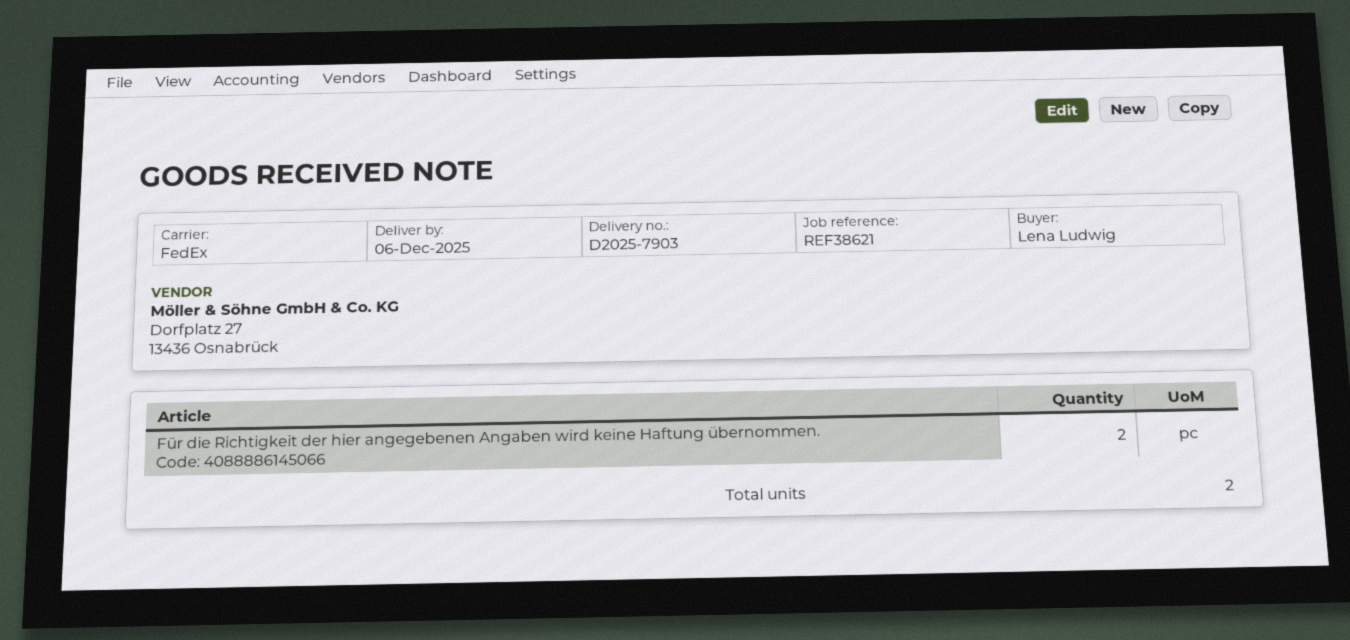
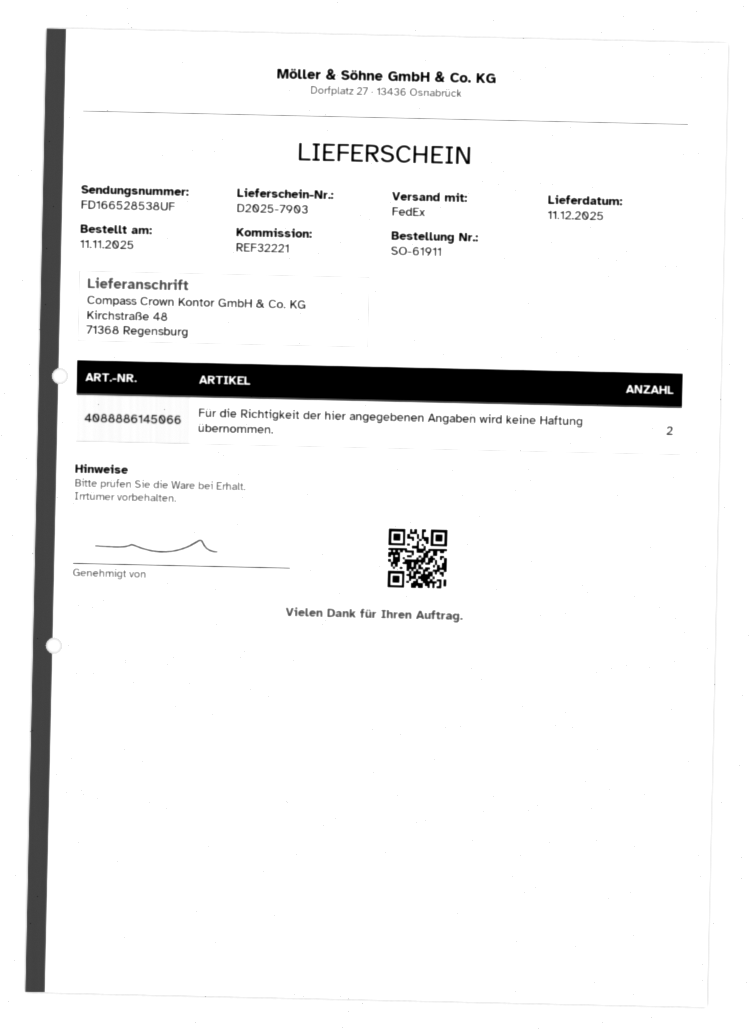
delivery date: 2025-12-06 -> 2025-12-11
reference: REF38621 -> REF32221

